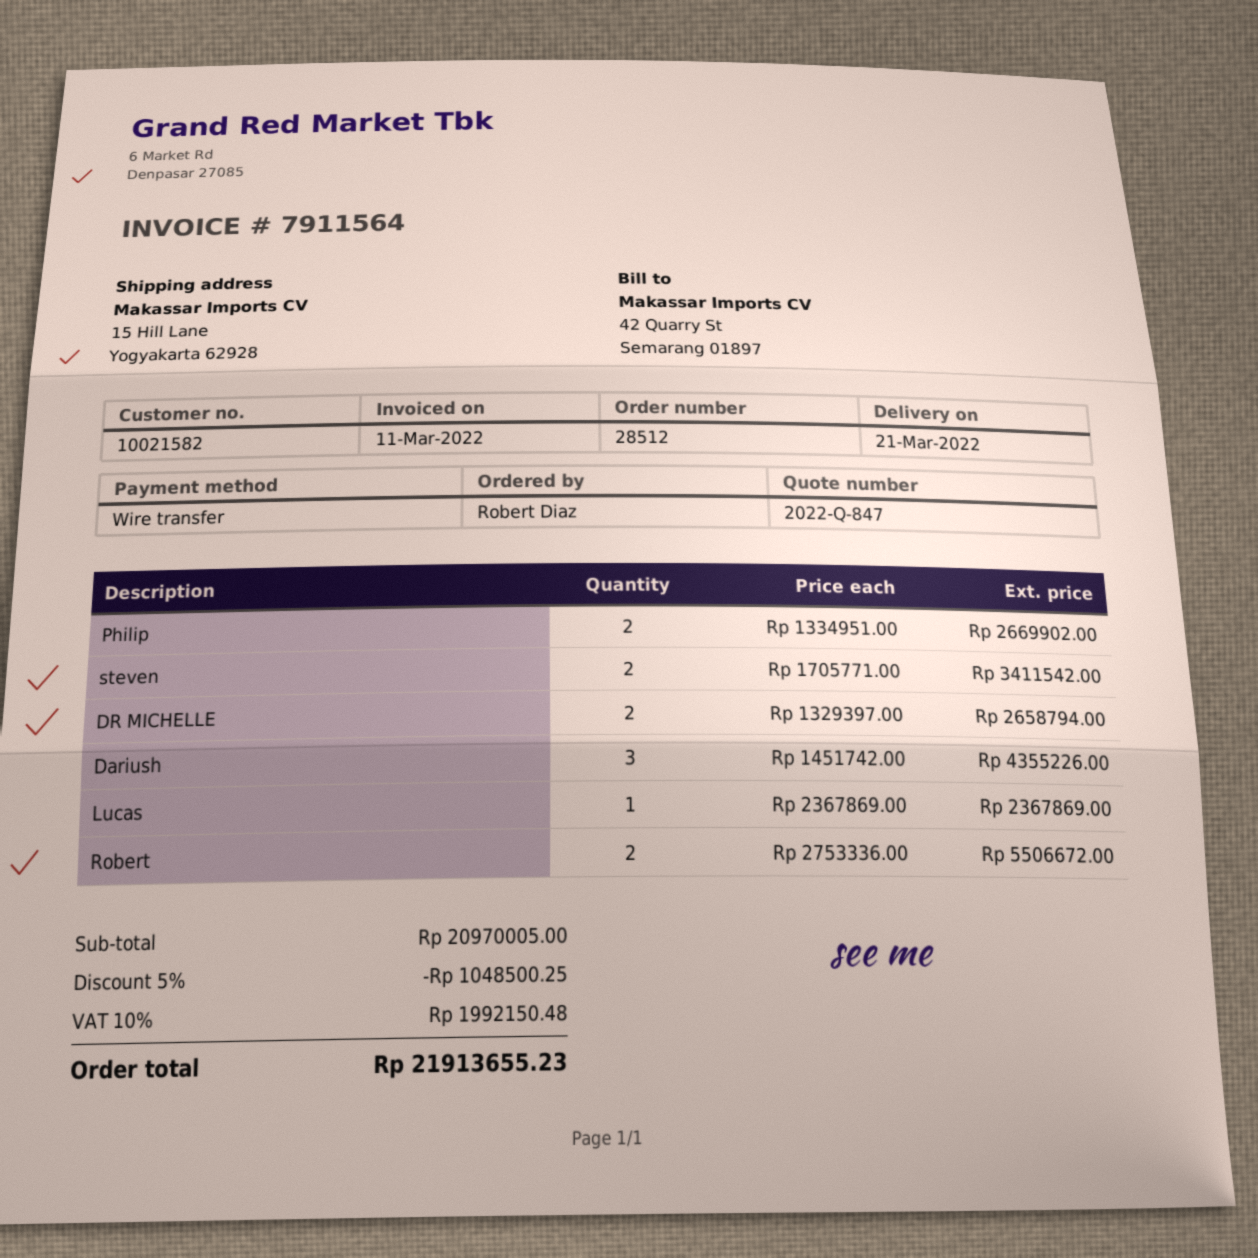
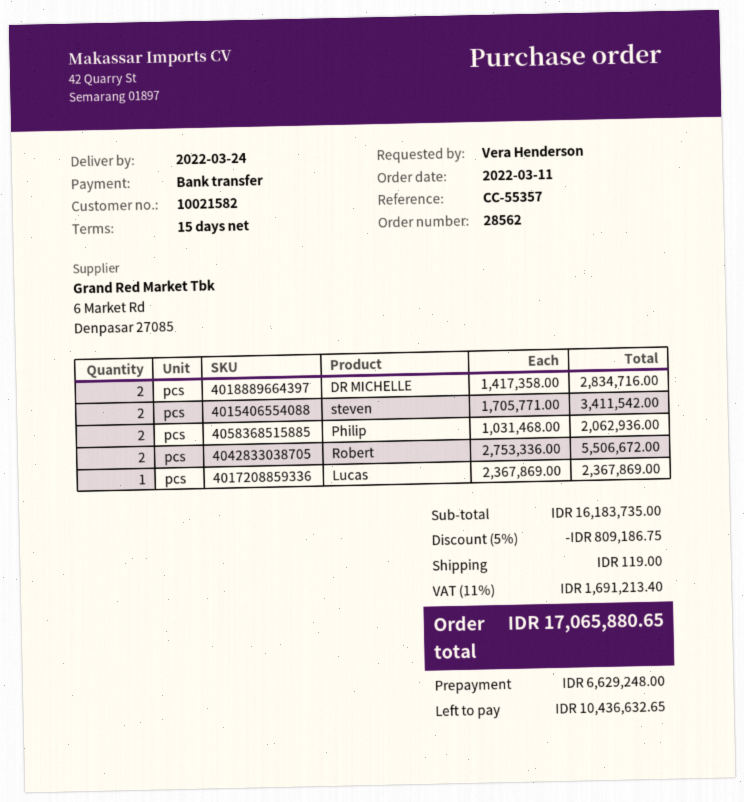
order number: 28512 -> 28562
delivery date: 2022-03-21 -> 2022-03-24
ordered by: Robert Diaz -> Vera Henderson
Philip: 2 x 1334951.00 = 2669902.00 -> 2 x 1031468.00 = 2062936.00
DR MICHELLE: 2 x 1329397.00 = 2658794.00 -> 2 x 1417358.00 = 2834716.00
Dariush: 3 x 1451742.00 = 4355226.00 -> none
subtotal: 20970005.00 -> 16183735.00
discount: 5% = 1048500.25 -> 5% = 809186.75
shipping: none -> 119.00
tax: 10% = 1992150.48 -> 11% = 1691213.40
total: 21913655.23 -> 17065880.65

